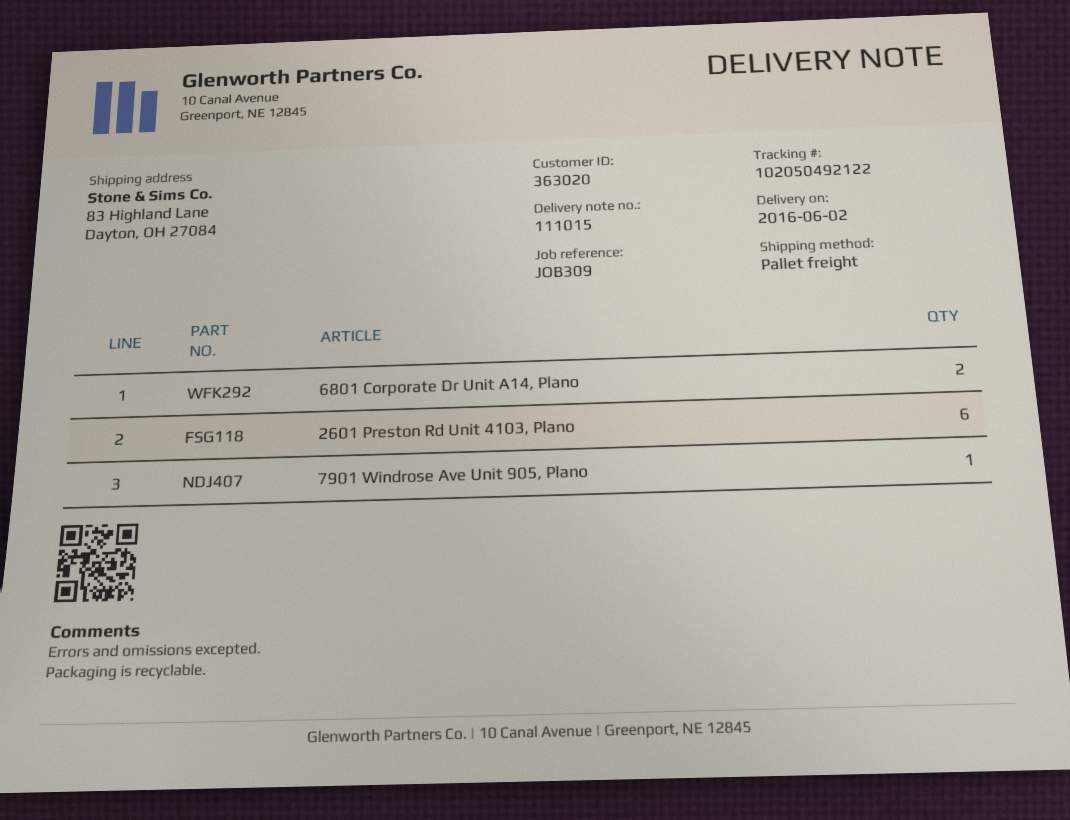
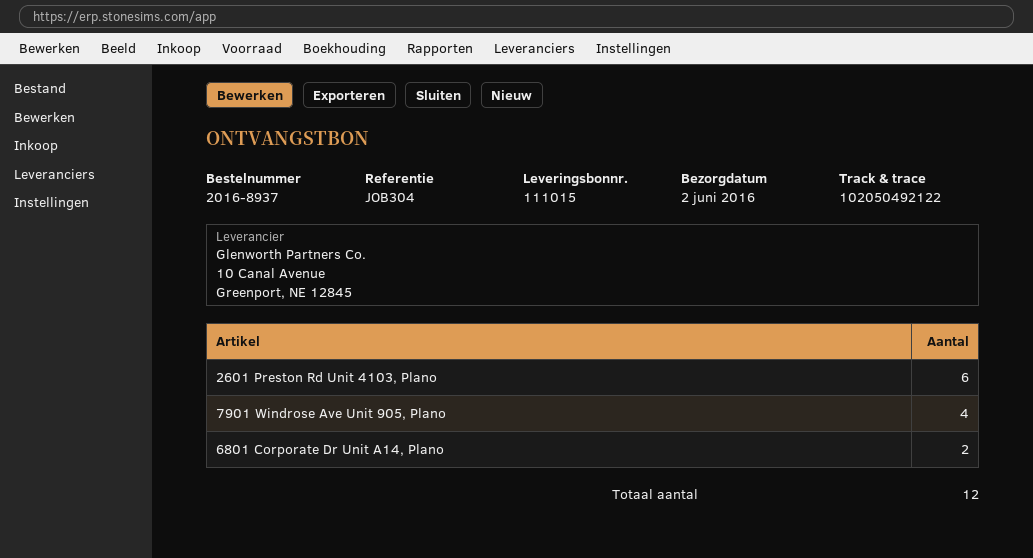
reference: JOB309 -> JOB304
7901 Windrose Ave Unit 905, Plano: 1 -> 4

